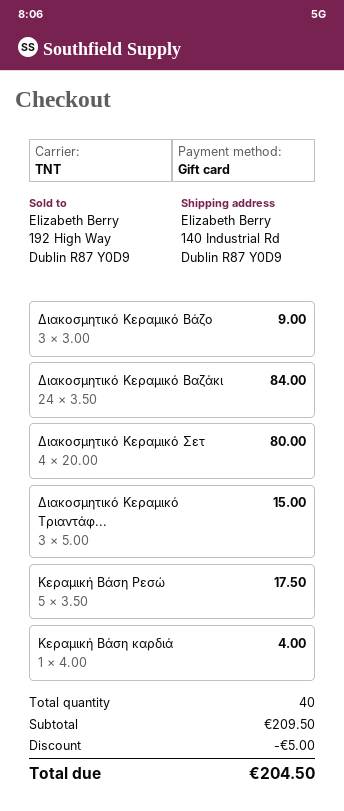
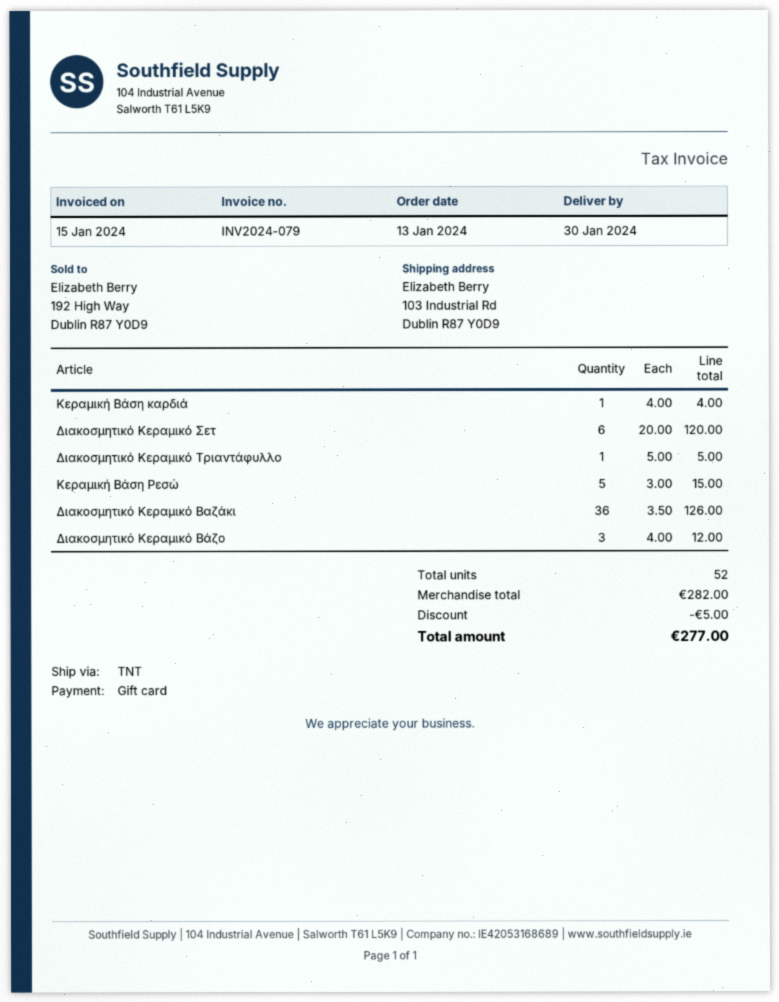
ship to: 140 Industrial Rd, Dublin R87 Y0D9 -> 103 Industrial Rd, Dublin R87 Y0D9
Διακοσμητικό Κεραμικό Βάζο: 3 x 3.00 = 9.00 -> 3 x 4.00 = 12.00
Διακοσμητικό Κεραμικό Βαζάκι: 24 x 3.50 = 84.00 -> 36 x 3.50 = 126.00
Διακοσμητικό Κεραμικό Σετ: 4 x 20.00 = 80.00 -> 6 x 20.00 = 120.00
Διακοσμητικό Κεραμικό Τριαντάφ...: 3 x 5.00 = 15.00 -> 1 x 5.00 = 5.00
Κεραμική Βάση Ρεσώ: 5 x 3.50 = 17.50 -> 5 x 3.00 = 15.00
total quantity: 40 -> 52
subtotal: 209.50 -> 282.00
total: 204.50 -> 277.00

